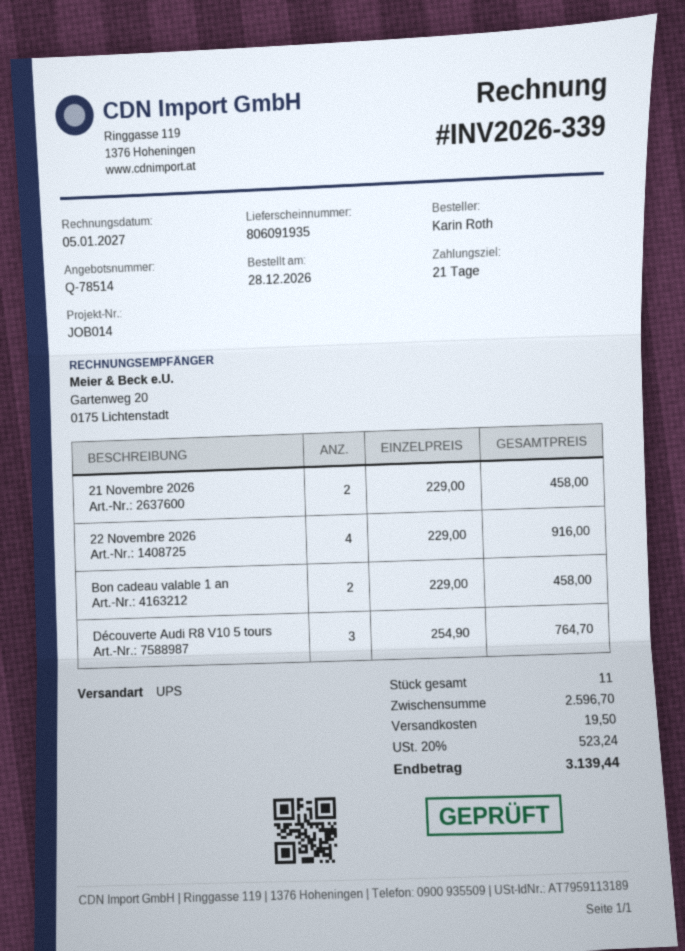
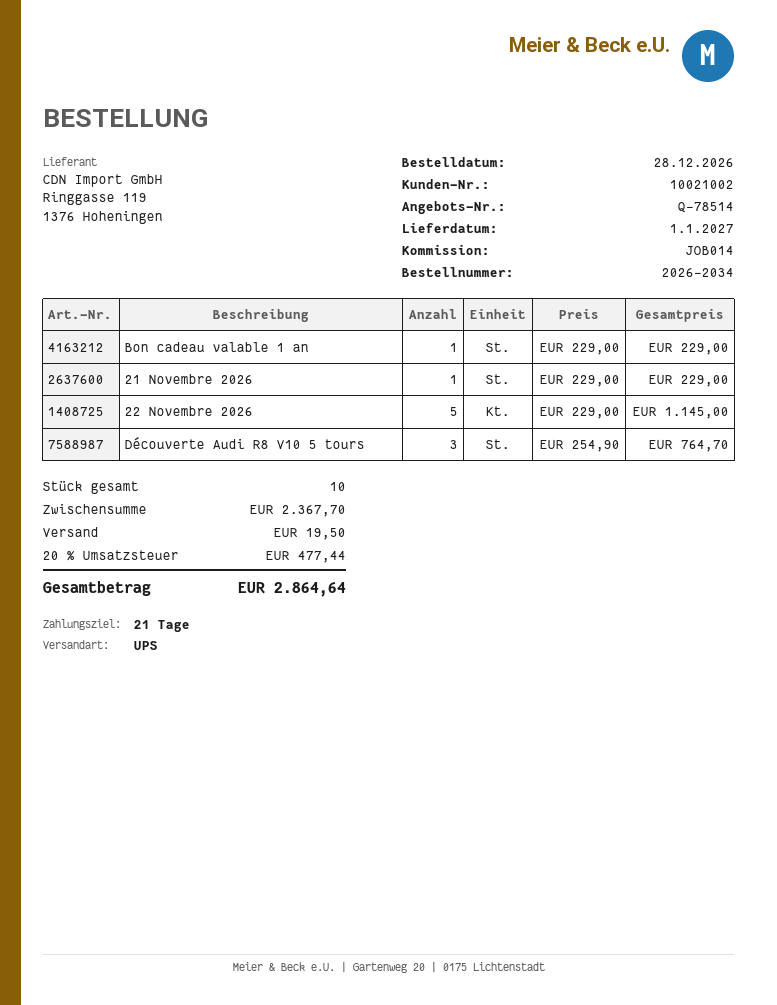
21 Novembre 2026: 2 x 229.00 = 458.00 -> 1 x 229.00 = 229.00
22 Novembre 2026: 4 x 229.00 = 916.00 -> 5 x 229.00 = 1145.00
Bon cadeau valable 1 an: 2 x 229.00 = 458.00 -> 1 x 229.00 = 229.00
total quantity: 11 -> 10
subtotal: 2596.70 -> 2367.70
tax: 20% = 523.24 -> 20% = 477.44
total: 3139.44 -> 2864.64

